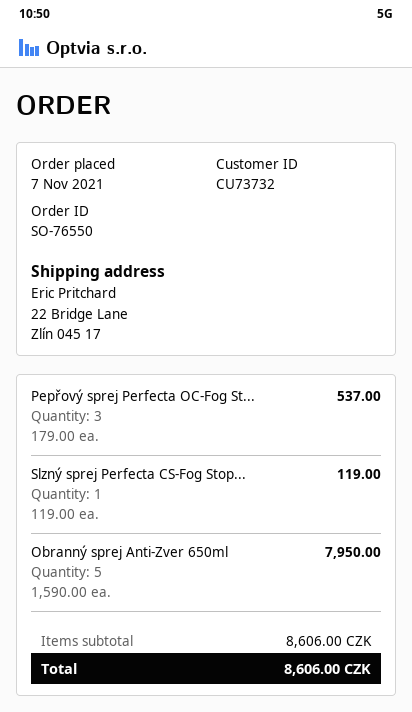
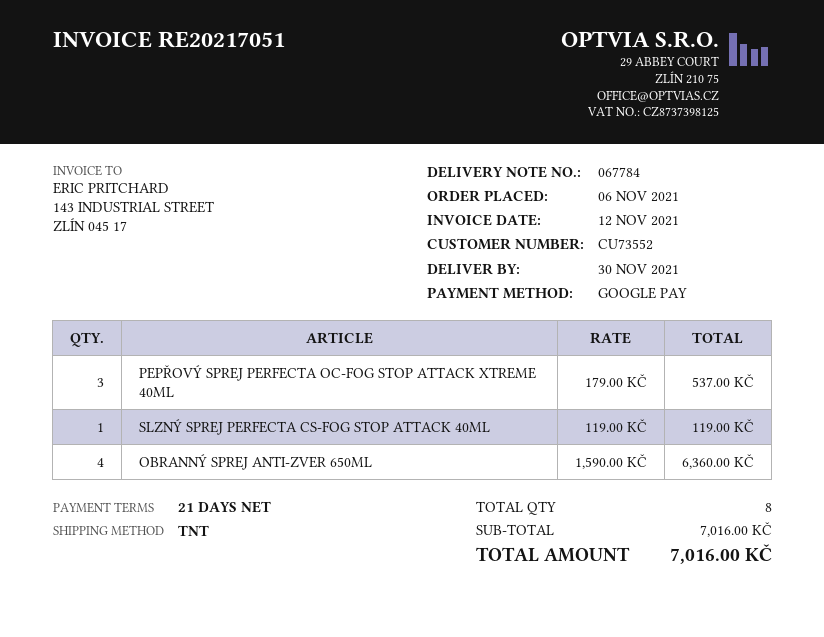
order date: 2021-11-07 -> 2021-11-06
customer number: CU73732 -> CU73552
Obranný sprej Anti-Zver 650ml: 5 x 1590.00 = 7950.00 -> 4 x 1590.00 = 6360.00
subtotal: 8606.00 -> 7016.00
total: 8606.00 -> 7016.00

